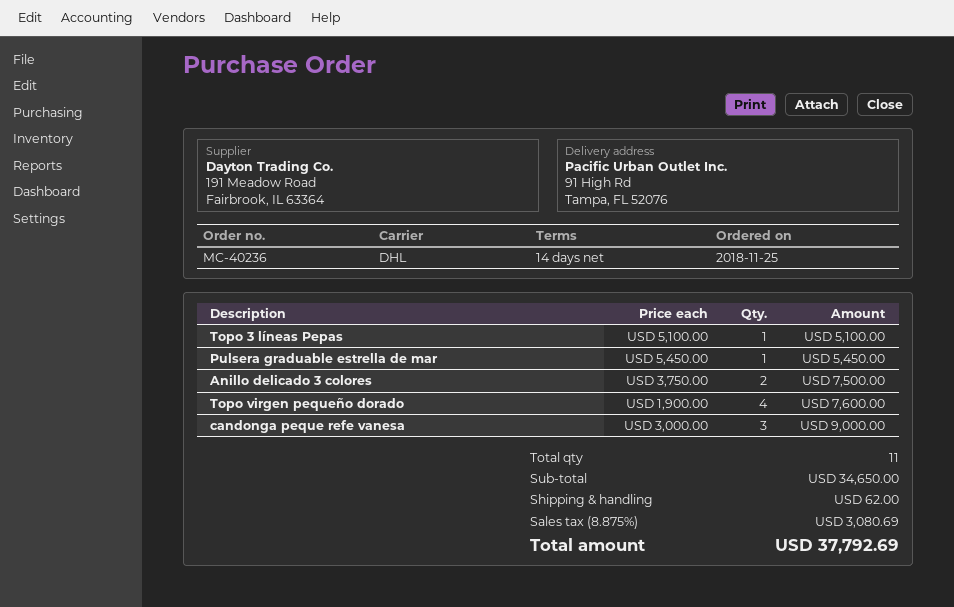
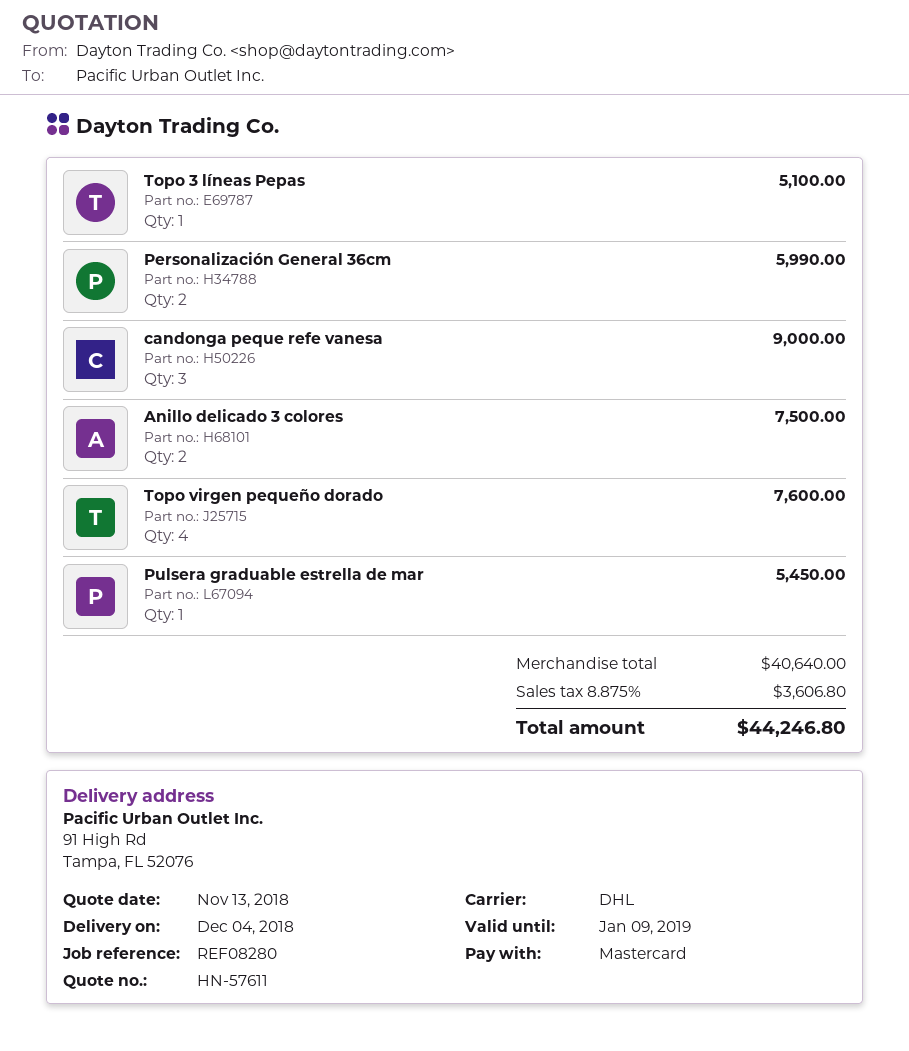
Personalización General 36cm: none -> 2 for 5990.00
subtotal: 34650.00 -> 40640.00
shipping: 62.00 -> none
tax: 8.875% = 3080.69 -> 8.875% = 3606.80
total: 37792.69 -> 44246.80

